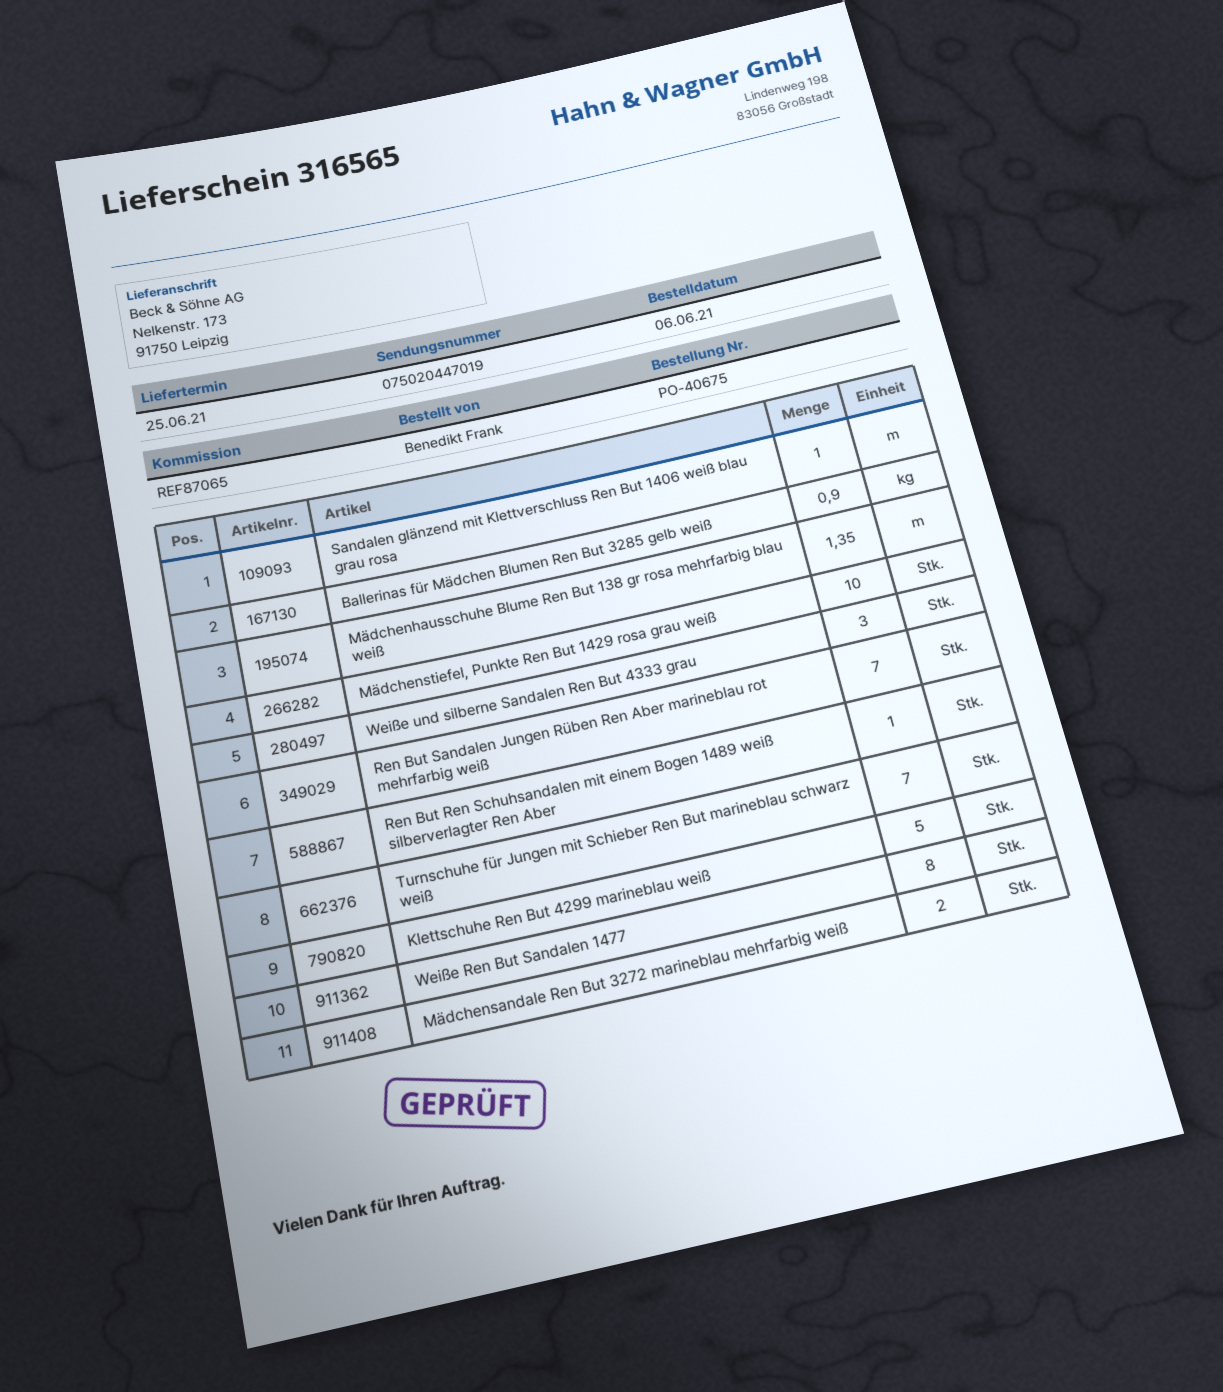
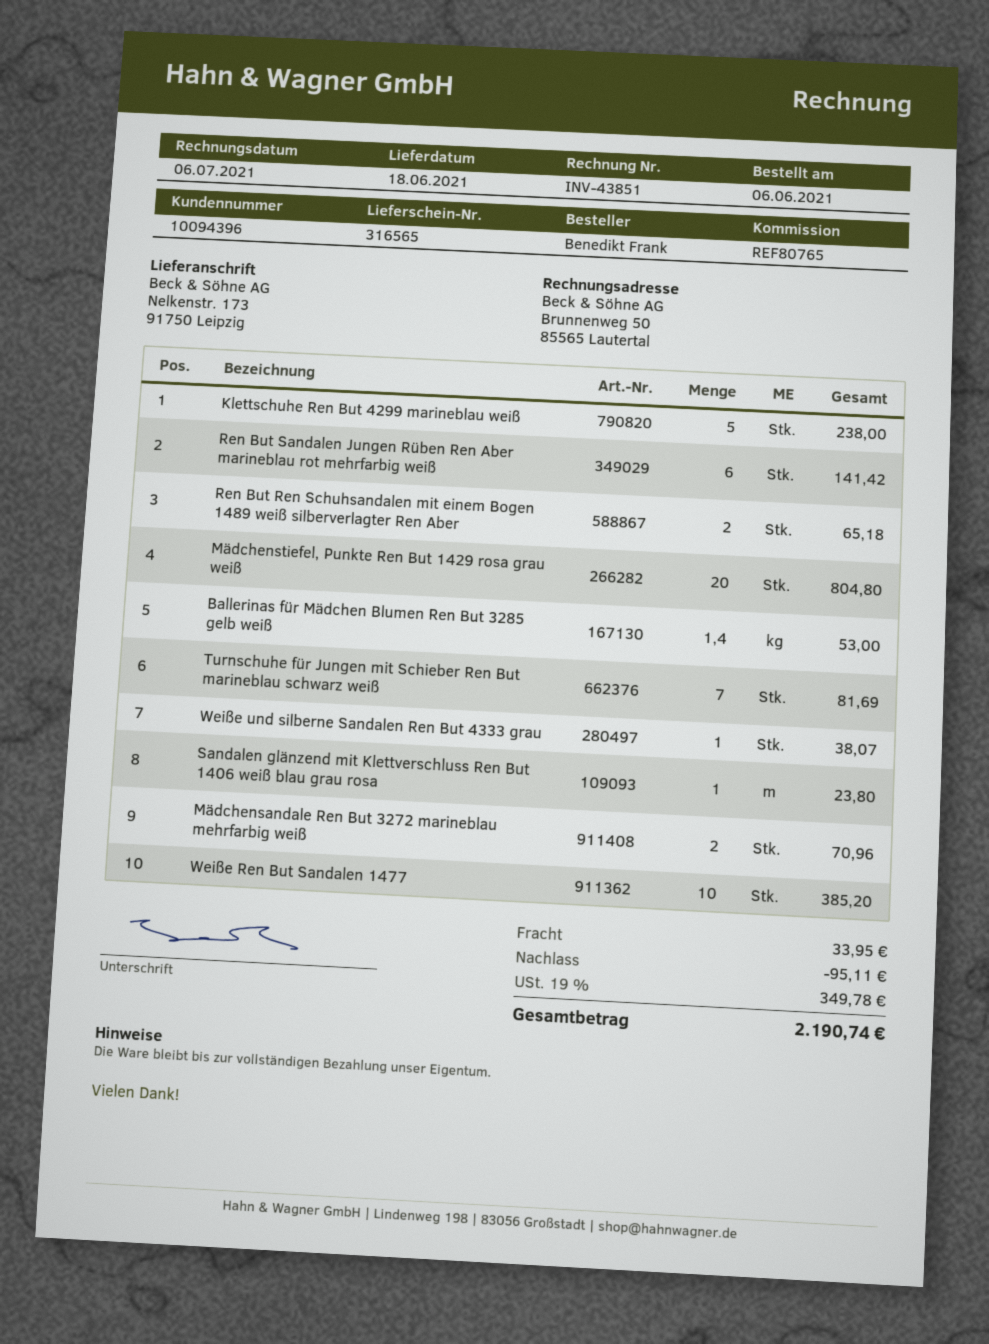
delivery date: 2021-06-25 -> 2021-06-18
reference: REF87065 -> REF80765
Ballerinas für Mädchen Blumen Ren But 3285 gelb weiß: 0.9 -> 1.4
Mädchenhausschuhe Blume Ren But 138 gr rosa mehrfarbig blau weiß: 1.35 -> none
Mädchenstiefel, Punkte Ren But 1429 rosa grau weiß: 10 -> 20
Weiße und silberne Sandalen Ren But 4333 grau: 3 -> 1
Ren But Sandalen Jungen Rüben Ren Aber marineblau rot mehrfarbig weiß: 7 -> 6
Ren But Ren Schuhsandalen mit einem Bogen 1489 weiß silberverlagter Ren Aber: 1 -> 2
Weiße Ren But Sandalen 1477: 8 -> 10

